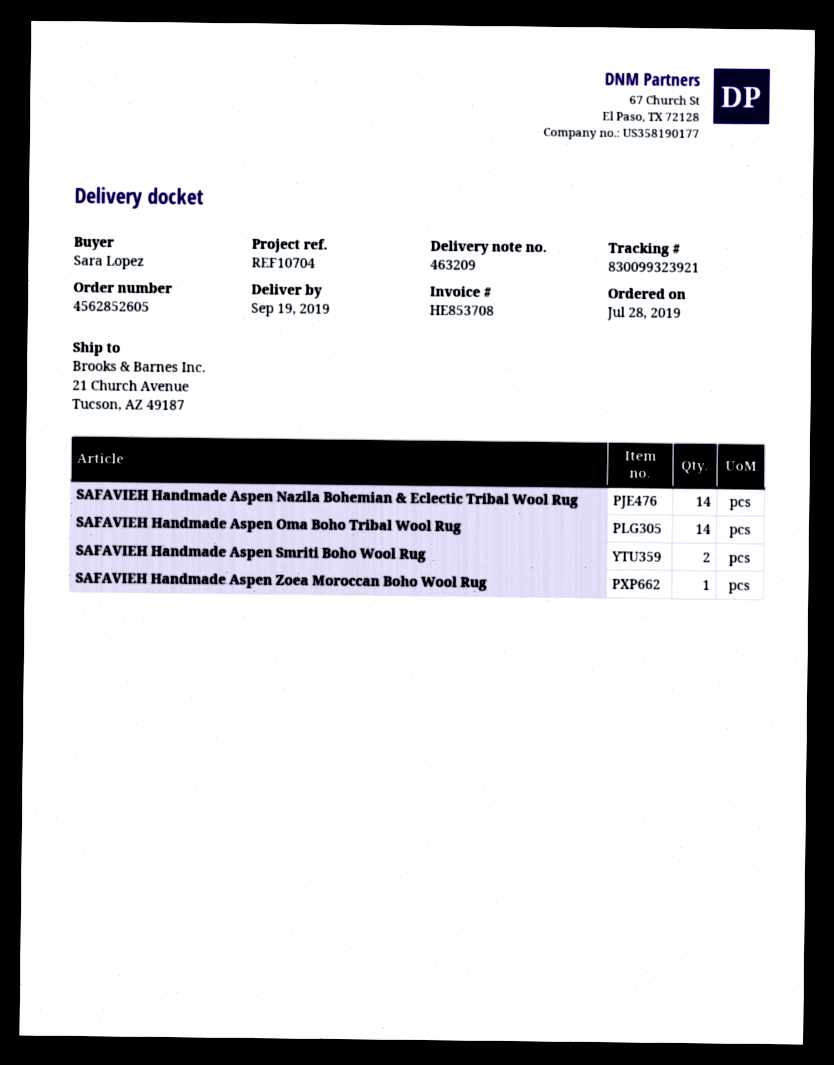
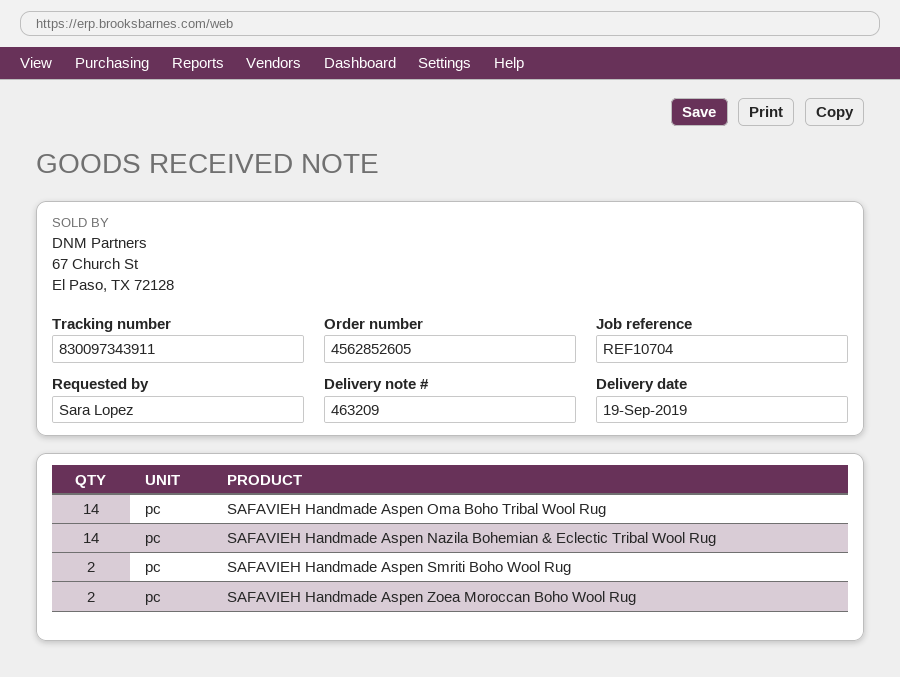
tracking number: 830099323921 -> 830097343911
SAFAVIEH Handmade Aspen Zoea Moroccan Boho Wool Rug: 1 -> 2

